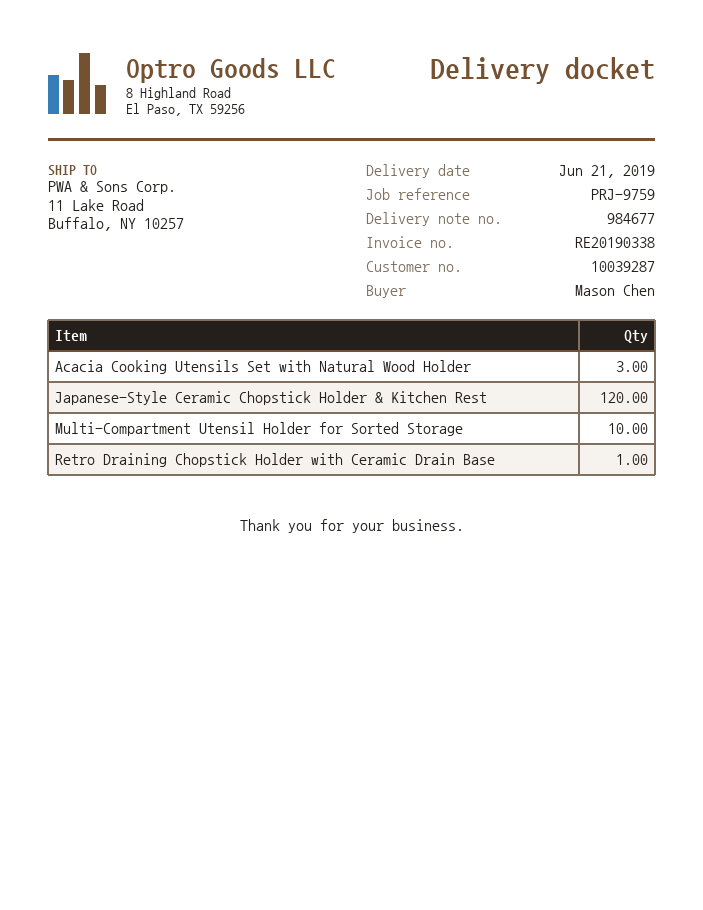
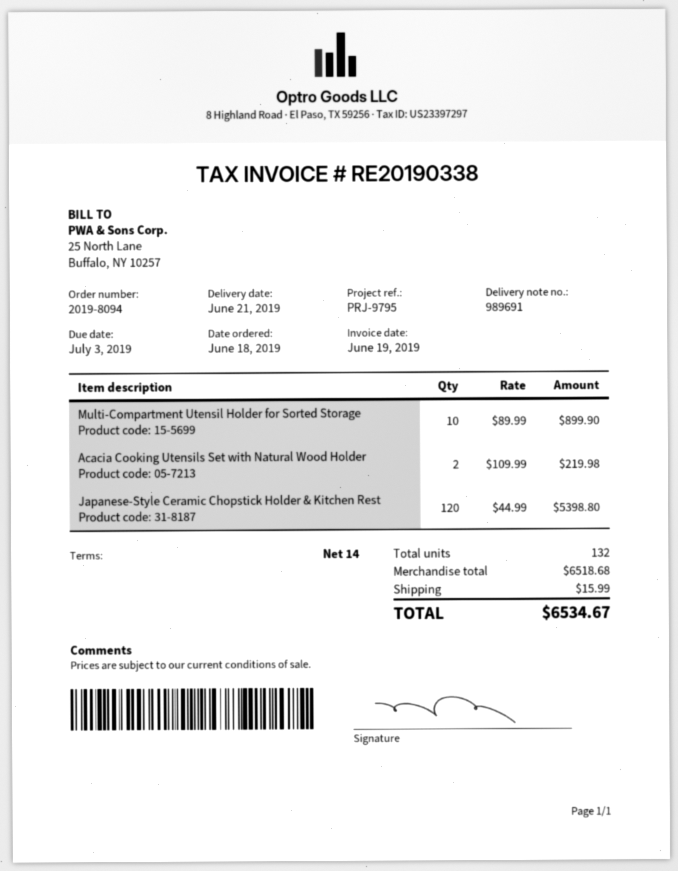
delivery note number: 984677 -> 989691
reference: PRJ-9759 -> PRJ-9795
Acacia Cooking Utensils Set with Natural Wood Holder: 3 -> 2
Retro Draining Chopstick Holder with Ceramic Drain Base: 1 -> none

